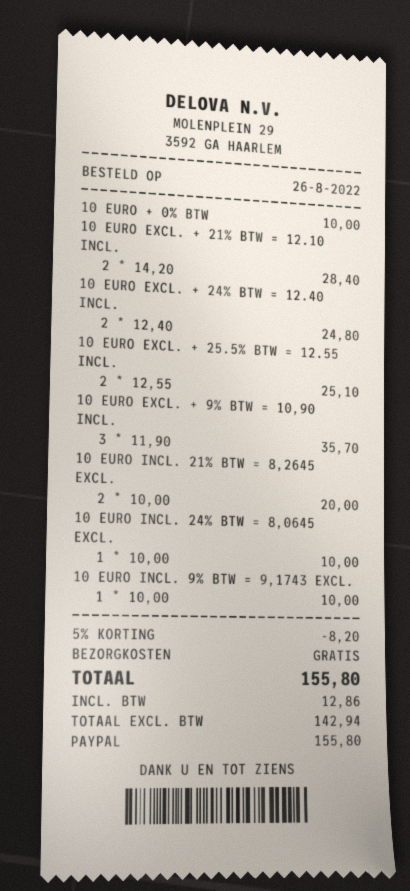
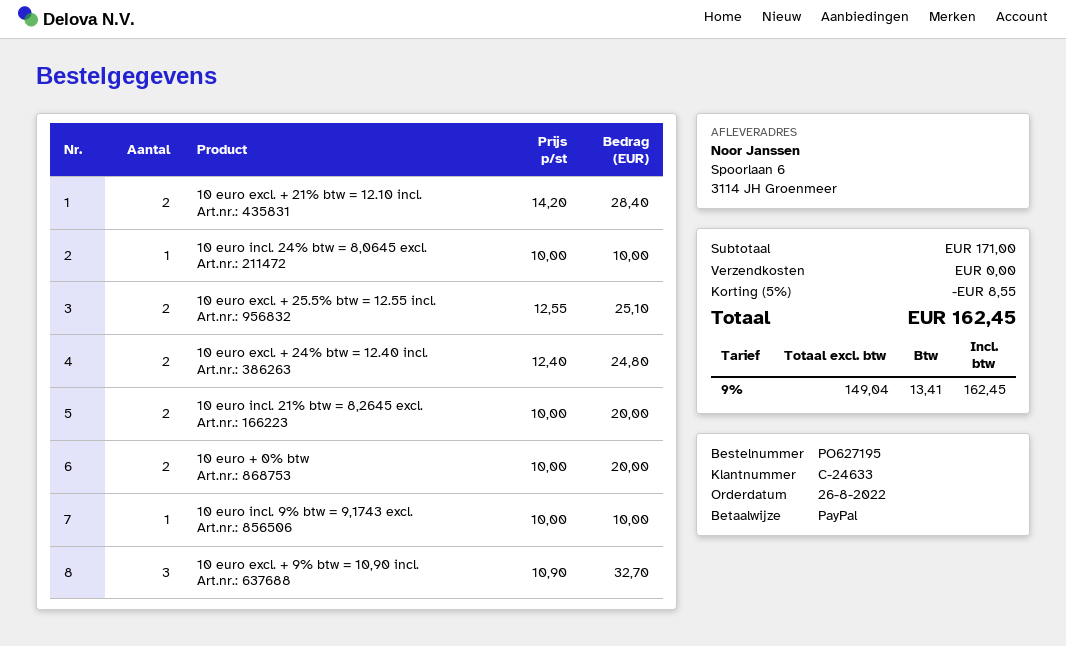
10 EURO + 0% BTW: 1 x 10.00 = 10.00 -> 2 x 10.00 = 20.00
10 EURO EXCL. + 9% BTW = 10,90 INCL.: 3 x 11.90 = 35.70 -> 3 x 10.90 = 32.70
discount: 5% = 8.20 -> 5% = 8.55
net: 142.94 -> 149.04
tax: 12.86 -> 13.41
total: 155.80 -> 162.45

